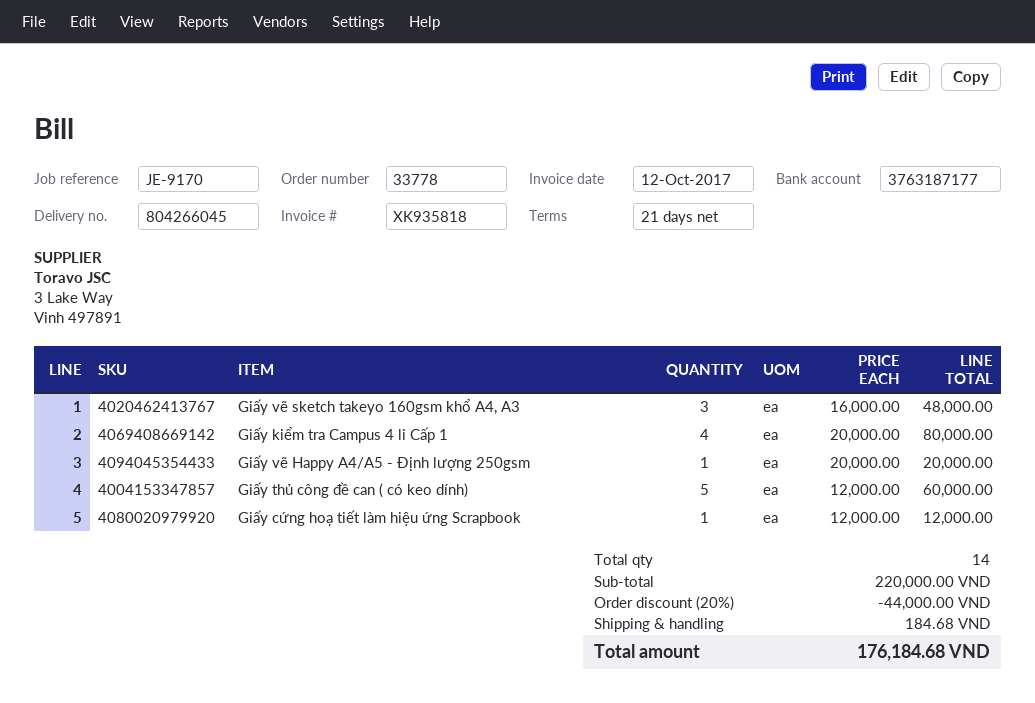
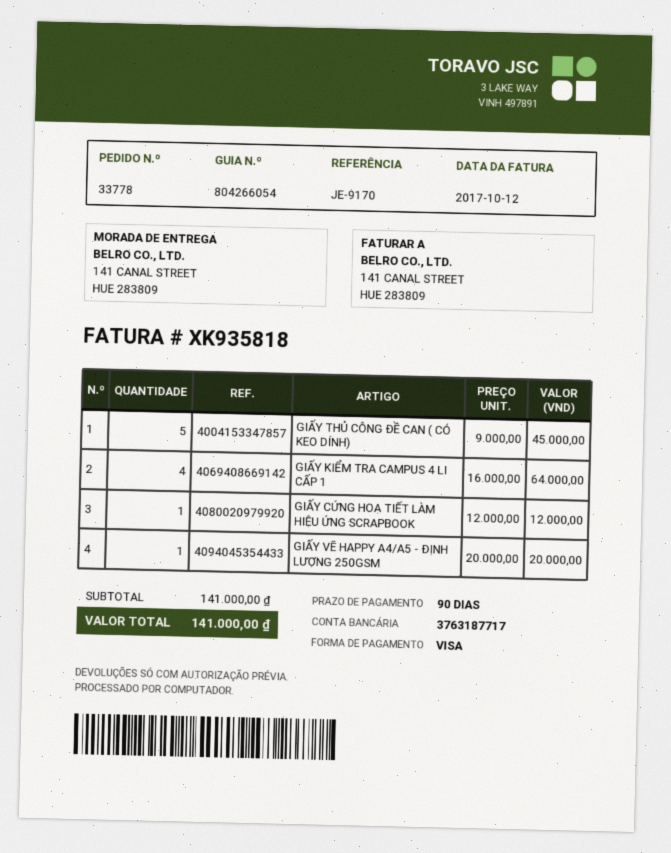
delivery note number: 804266045 -> 804266054
payment terms: 21 days -> 90 days
bank account: 3763187177 -> 3763187717
Giấy vẽ sketch takeyo 160gsm khổ A4, A3: 3 x 16000.00 = 48000.00 -> none
Giấy kiểm tra Campus 4 li Cấp 1: 4 x 20000.00 = 80000.00 -> 4 x 16000.00 = 64000.00
Giấy thủ công đề can ( có keo dính): 5 x 12000.00 = 60000.00 -> 5 x 9000.00 = 45000.00
subtotal: 220000.00 -> 141000.00
discount: 20% = 44000.00 -> none
shipping: 184.68 -> none
total: 176184.68 -> 141000.00

